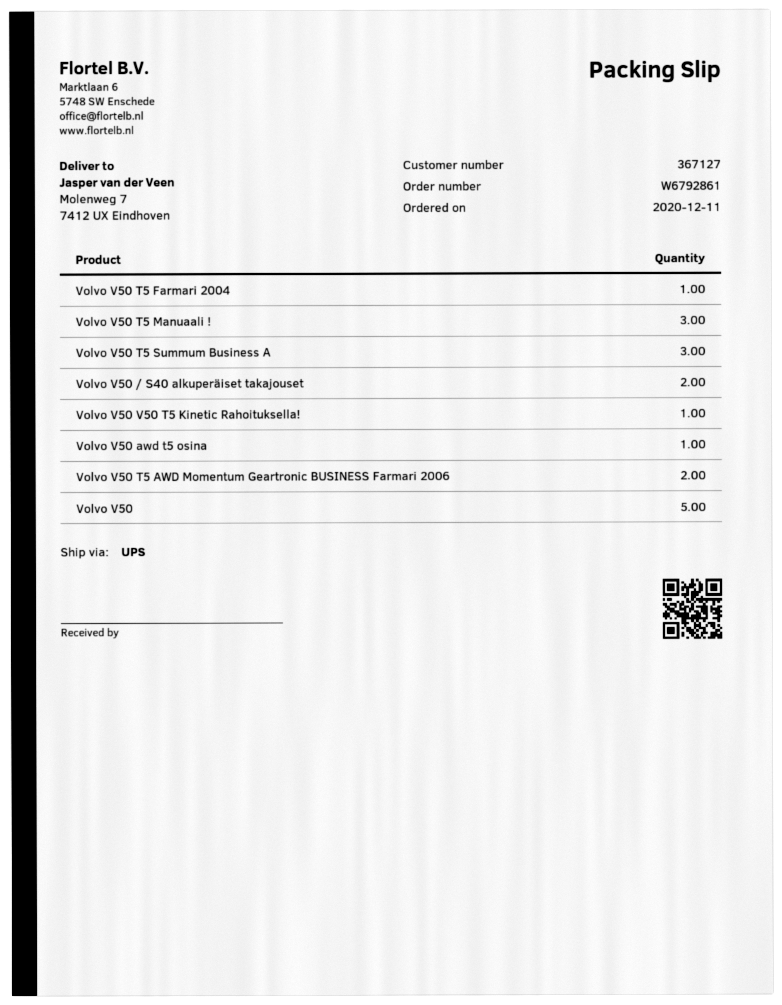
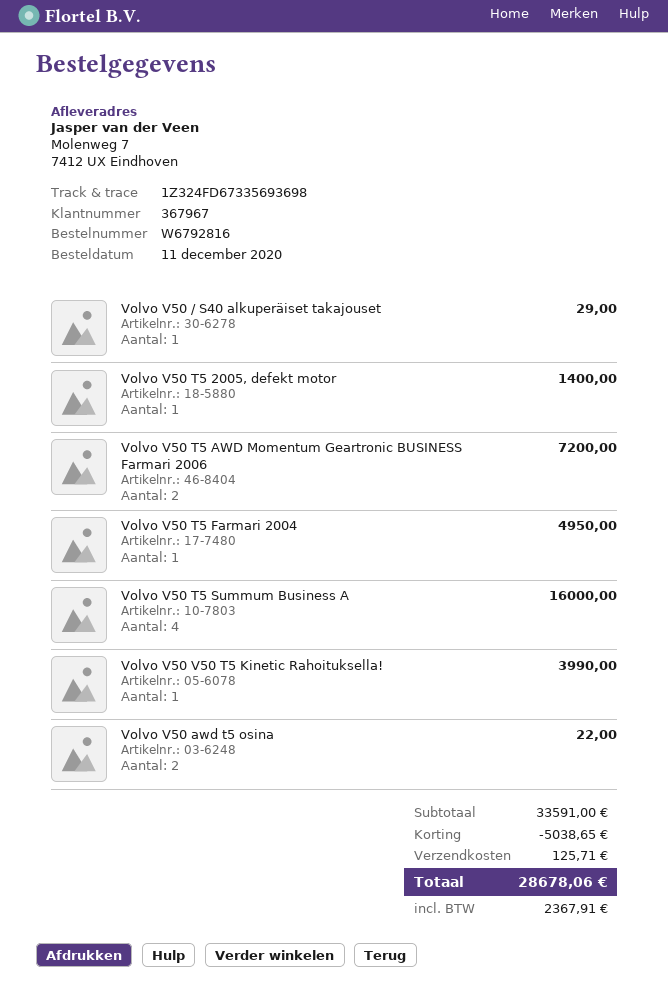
order number: W6792861 -> W6792816
customer number: 367127 -> 367967
Volvo V50 T5 Manuaali !: 3 -> none
Volvo V50 T5 Summum Business A: 3 -> 4
Volvo V50 / S40 alkuperäiset takajouset: 2 -> 1
Volvo V50 awd t5 osina: 1 -> 2
Volvo V50: 5 -> none
Volvo V50 T5 2005, defekt motor: none -> 1

